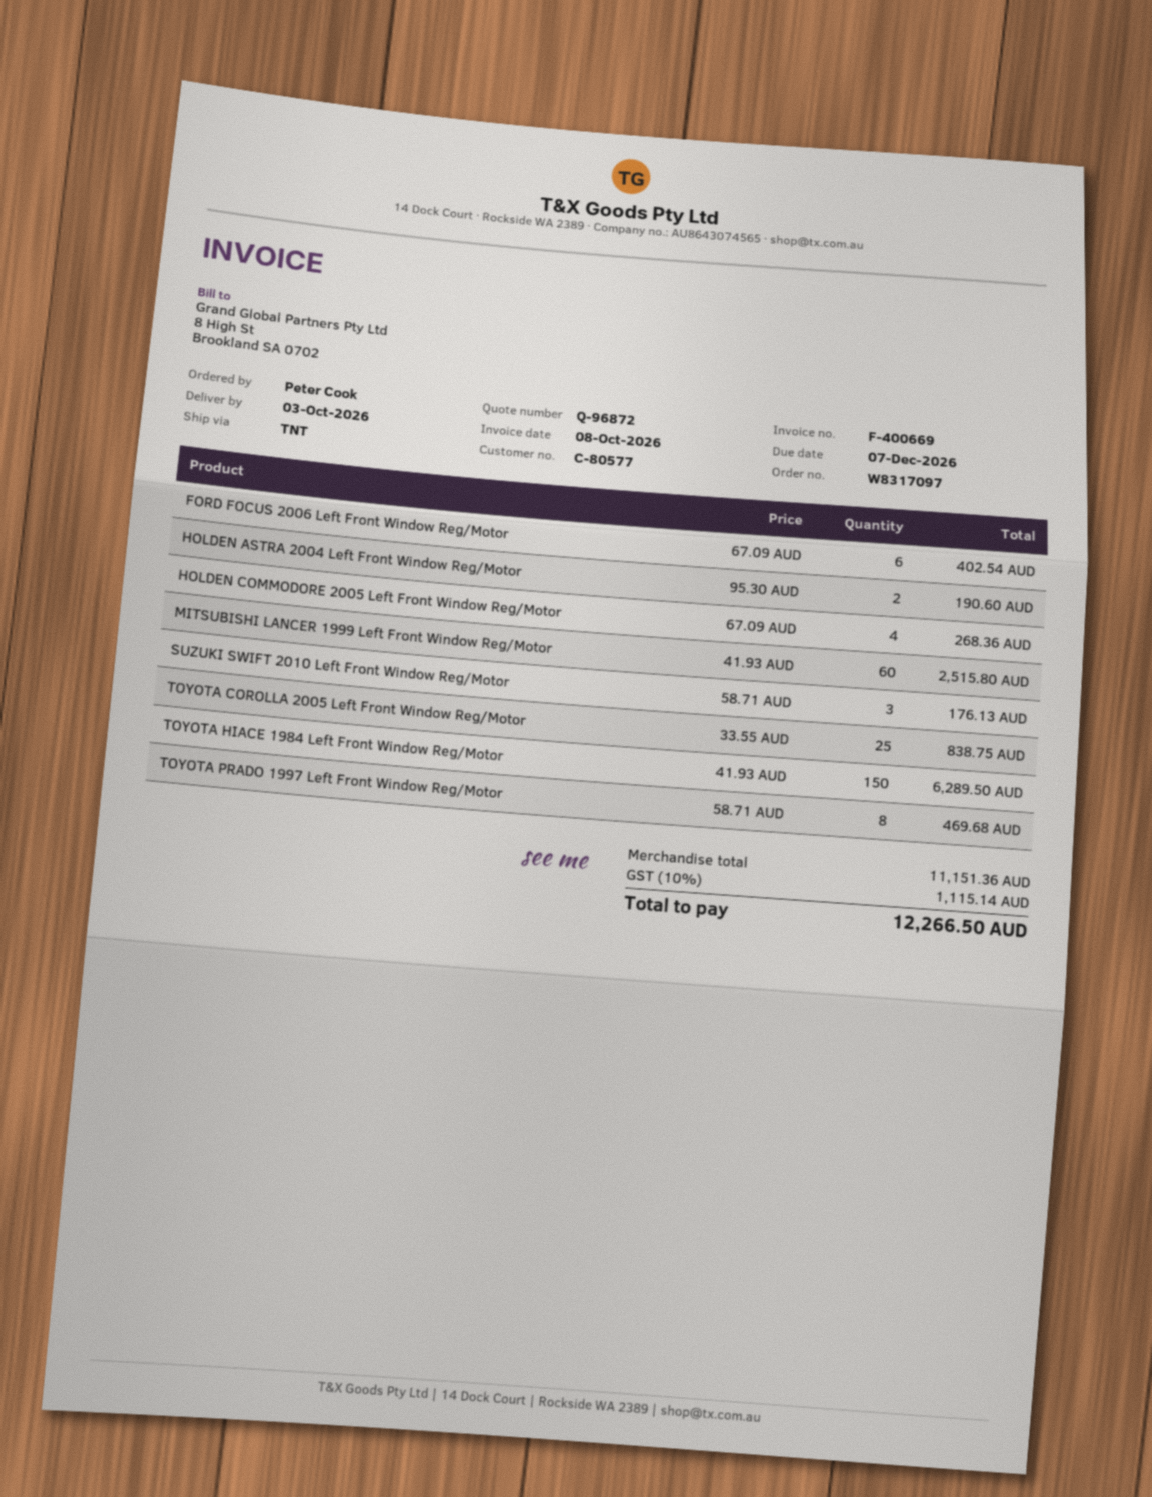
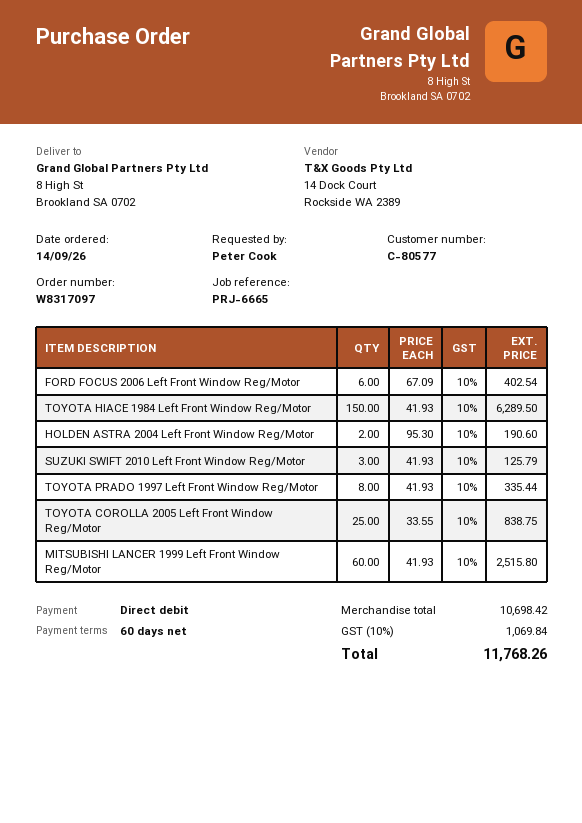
HOLDEN COMMODORE 2005 Left Front Window Reg/Motor: 4 x 67.09 = 268.36 -> none
SUZUKI SWIFT 2010 Left Front Window Reg/Motor: 3 x 58.71 = 176.13 -> 3 x 41.93 = 125.79
TOYOTA PRADO 1997 Left Front Window Reg/Motor: 8 x 58.71 = 469.68 -> 8 x 41.93 = 335.44
subtotal: 11151.36 -> 10698.42
tax: 10% = 1115.14 -> 10% = 1069.84
total: 12266.50 -> 11768.26

